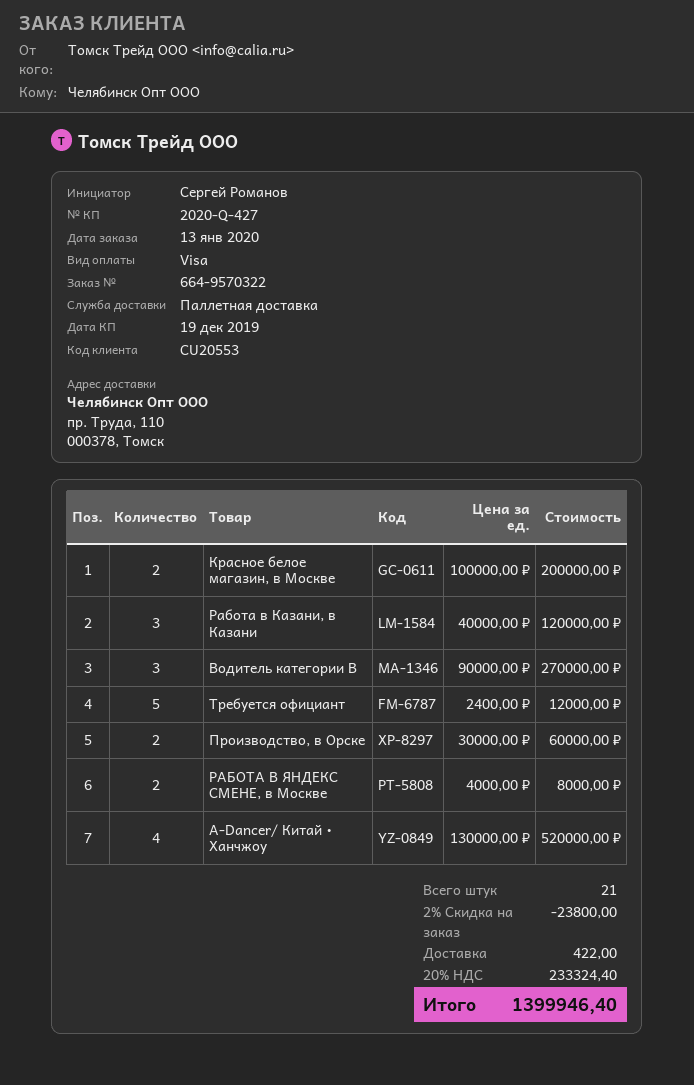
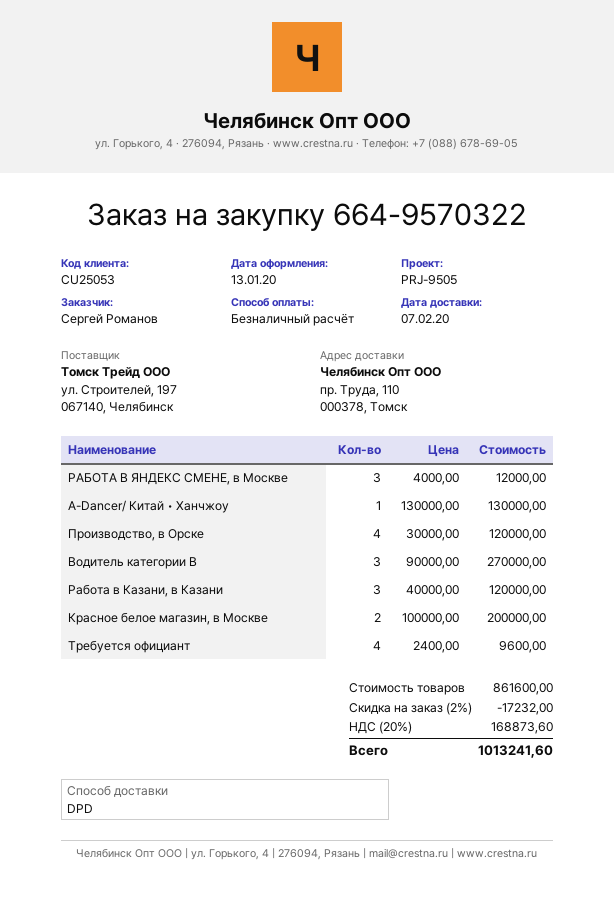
customer number: CU20553 -> CU25053
payment method: Visa -> bank transfer
shipping method: pallet freight -> DPD
Требуется официант: 5 x 2400.00 = 12000.00 -> 4 x 2400.00 = 9600.00
Производство, в Орске: 2 x 30000.00 = 60000.00 -> 4 x 30000.00 = 120000.00
РАБОТА В ЯНДЕКС СМЕНЕ, в Москве: 2 x 4000.00 = 8000.00 -> 3 x 4000.00 = 12000.00
A-Dancer/ Китай • Ханчжоу: 4 x 130000.00 = 520000.00 -> 1 x 130000.00 = 130000.00
discount: 2% = 23800.00 -> 2% = 17232.00
shipping: 422.00 -> none
tax: 20% = 233324.40 -> 20% = 168873.60
total: 1399946.40 -> 1013241.60

